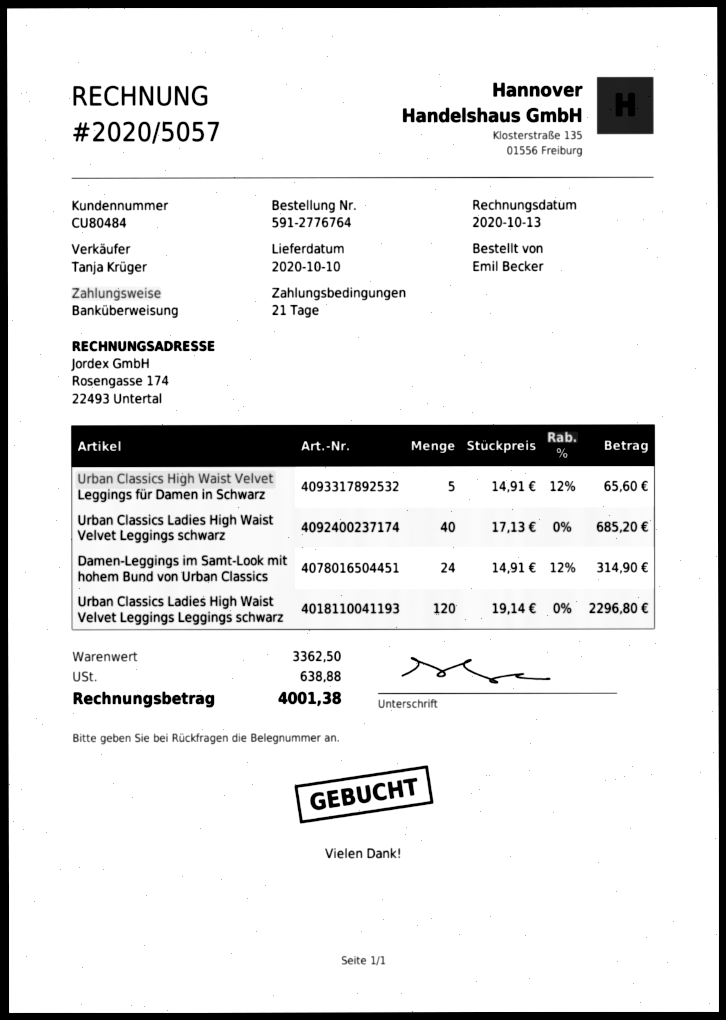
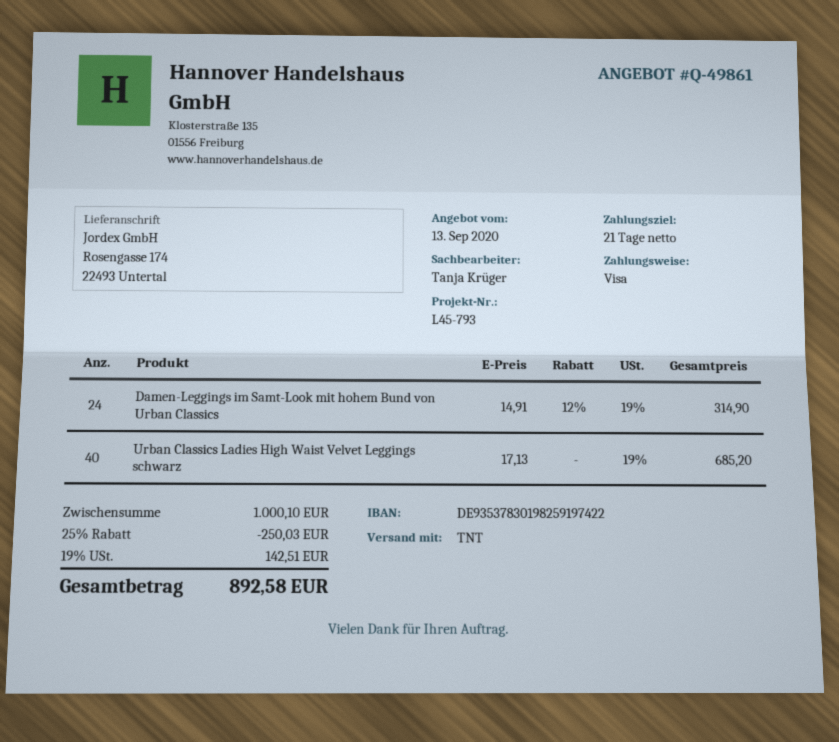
payment method: bank transfer -> Visa
Urban Classics High Waist Velvet Leggings für Damen in Schwarz: 5 x 14.91 - 12% = 65.60 -> none
Urban Classics Ladies High Waist Velvet Leggings Leggings schwarz: 120 x 19.14 = 2296.80 -> none
subtotal: 3362.50 -> 1000.10
discount: none -> 25% = 250.03
tax: 638.88 -> 142.51
total: 4001.38 -> 892.58

